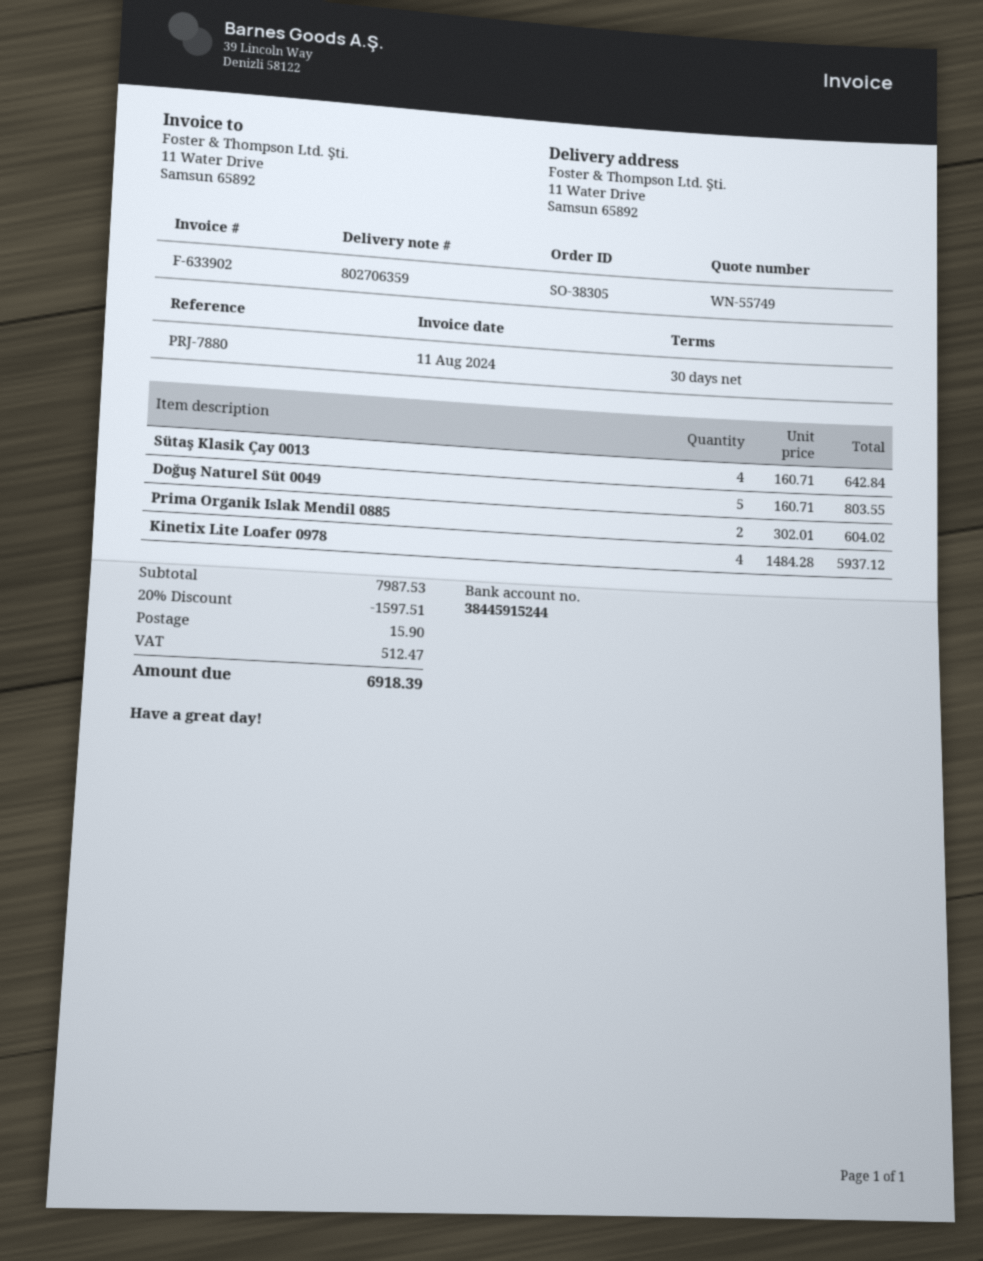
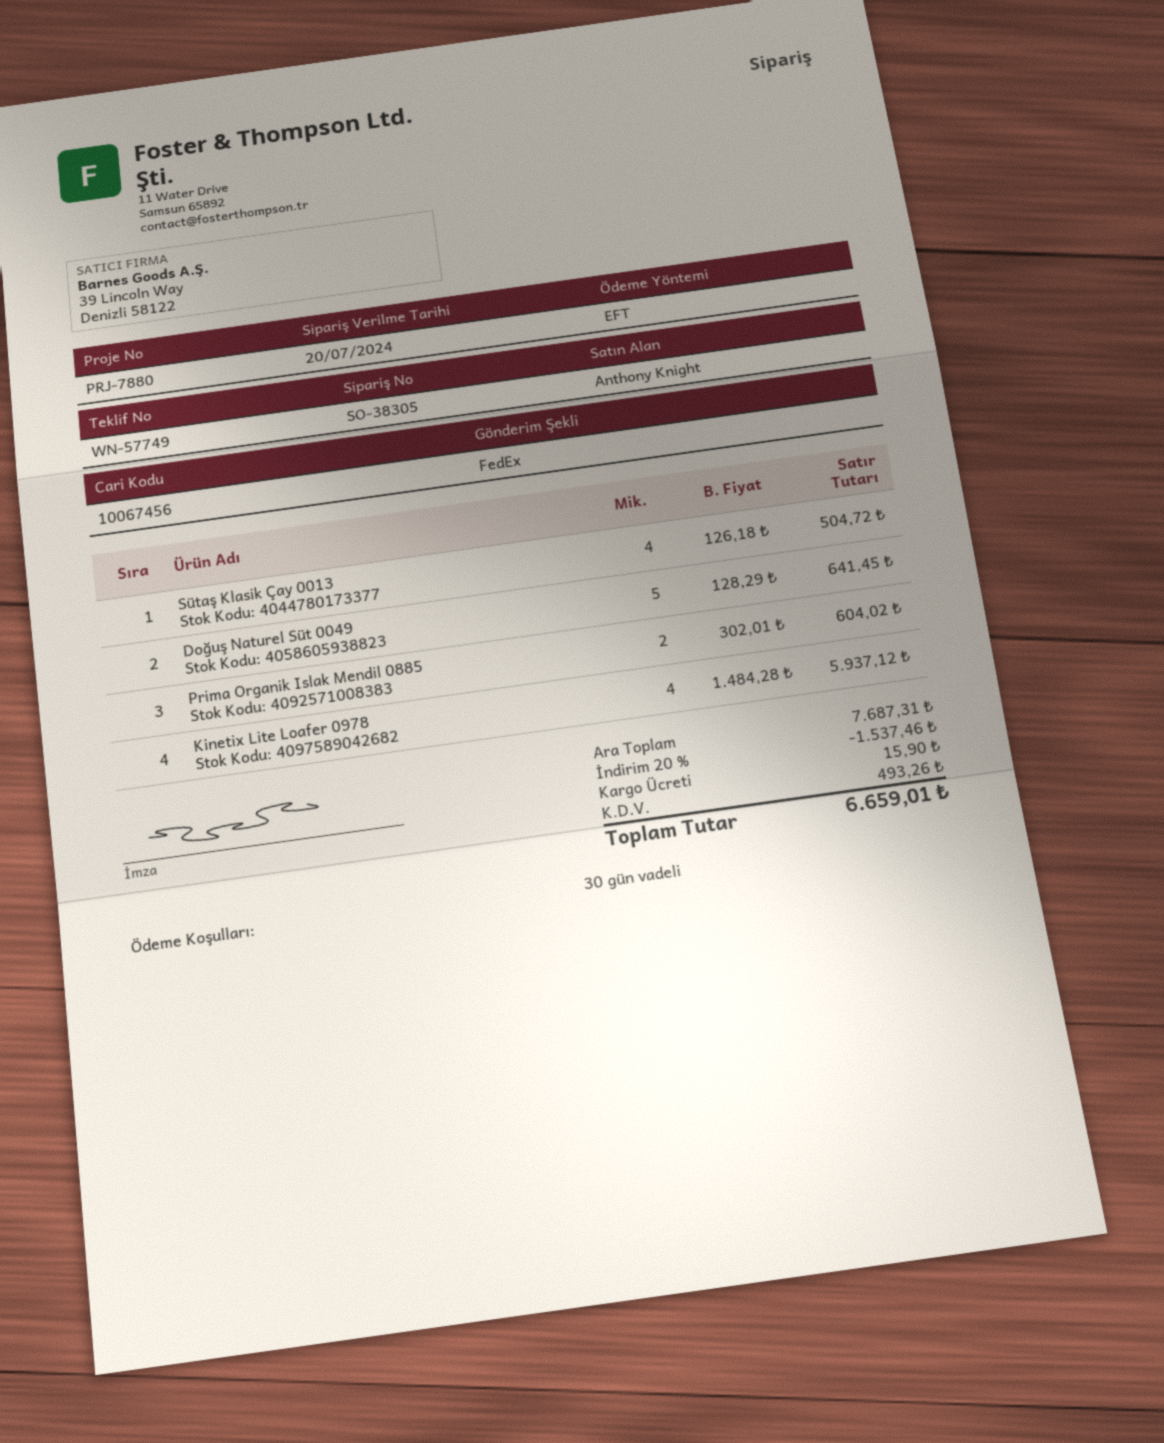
quote number: WN-55749 -> WN-57749
Sütaş Klasik Çay 0013: 4 x 160.71 = 642.84 -> 4 x 126.18 = 504.72
Doğuş Naturel Süt 0049: 5 x 160.71 = 803.55 -> 5 x 128.29 = 641.45
subtotal: 7987.53 -> 7687.31
discount: 20% = 1597.51 -> 20% = 1537.46
tax: 512.47 -> 493.26
total: 6918.39 -> 6659.01

